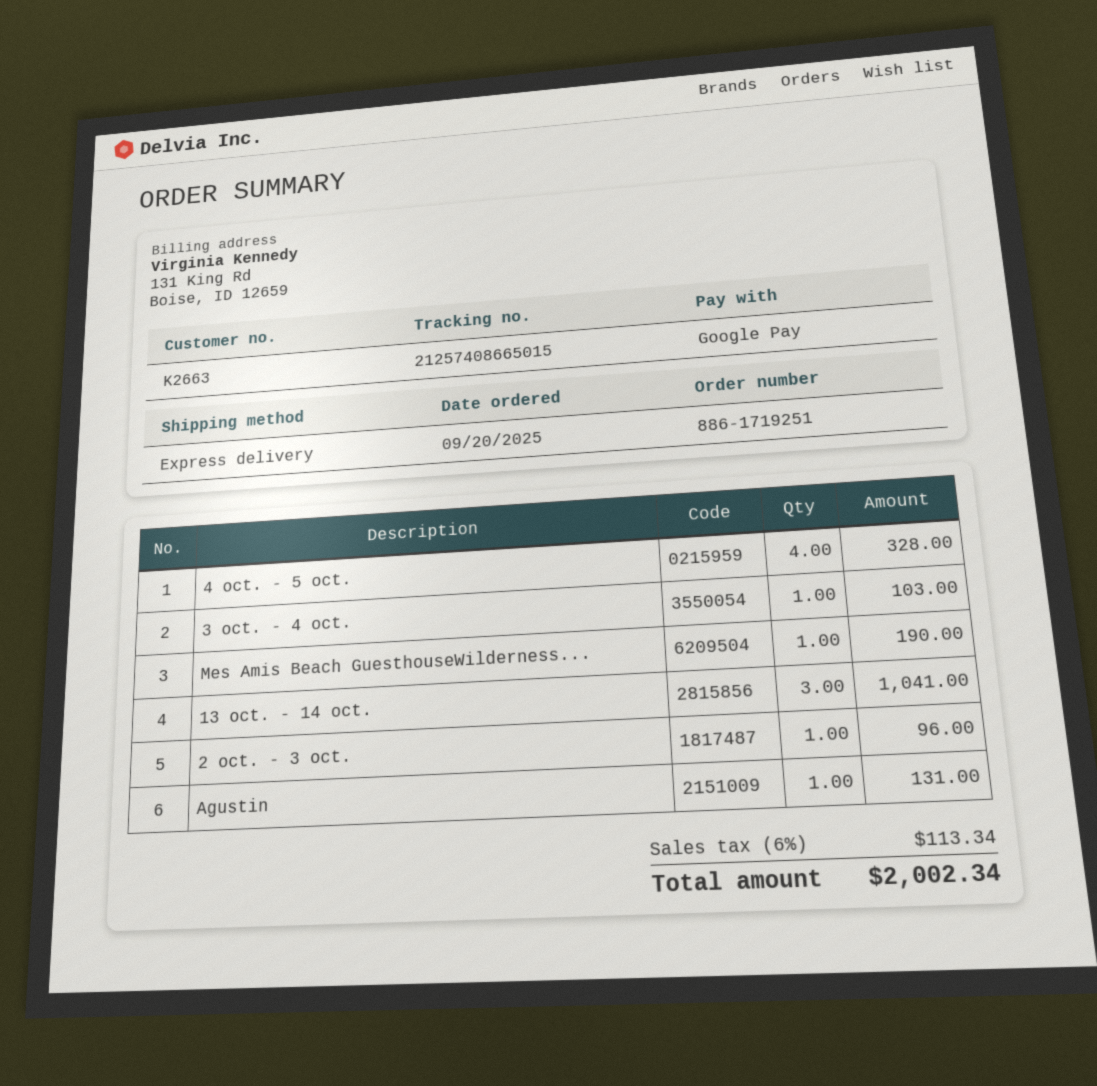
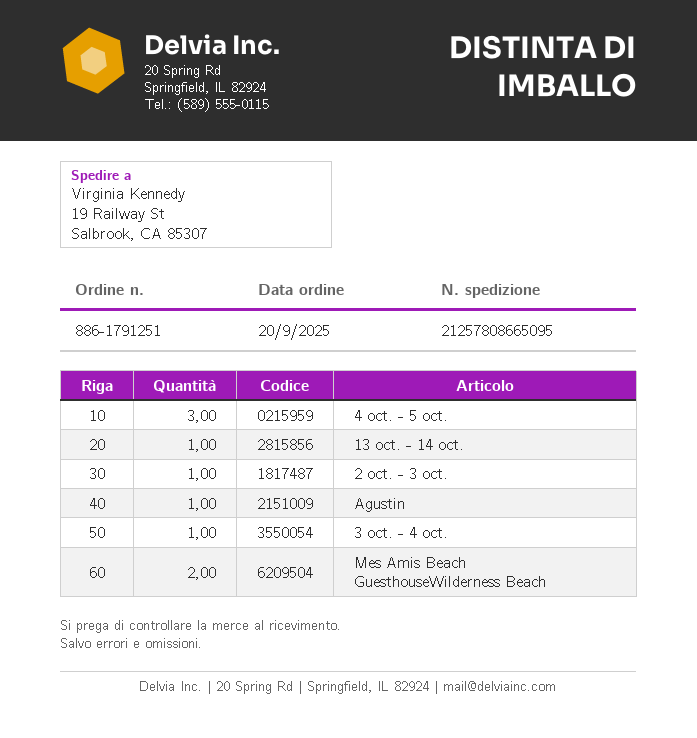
order number: 886-1719251 -> 886-1791251
tracking number: 21257408665015 -> 21257808665095
4 oct. - 5 oct.: 4 -> 3
Mes Amis Beach GuesthouseWilderness...: 1 -> 2
13 oct. - 14 oct.: 3 -> 1

